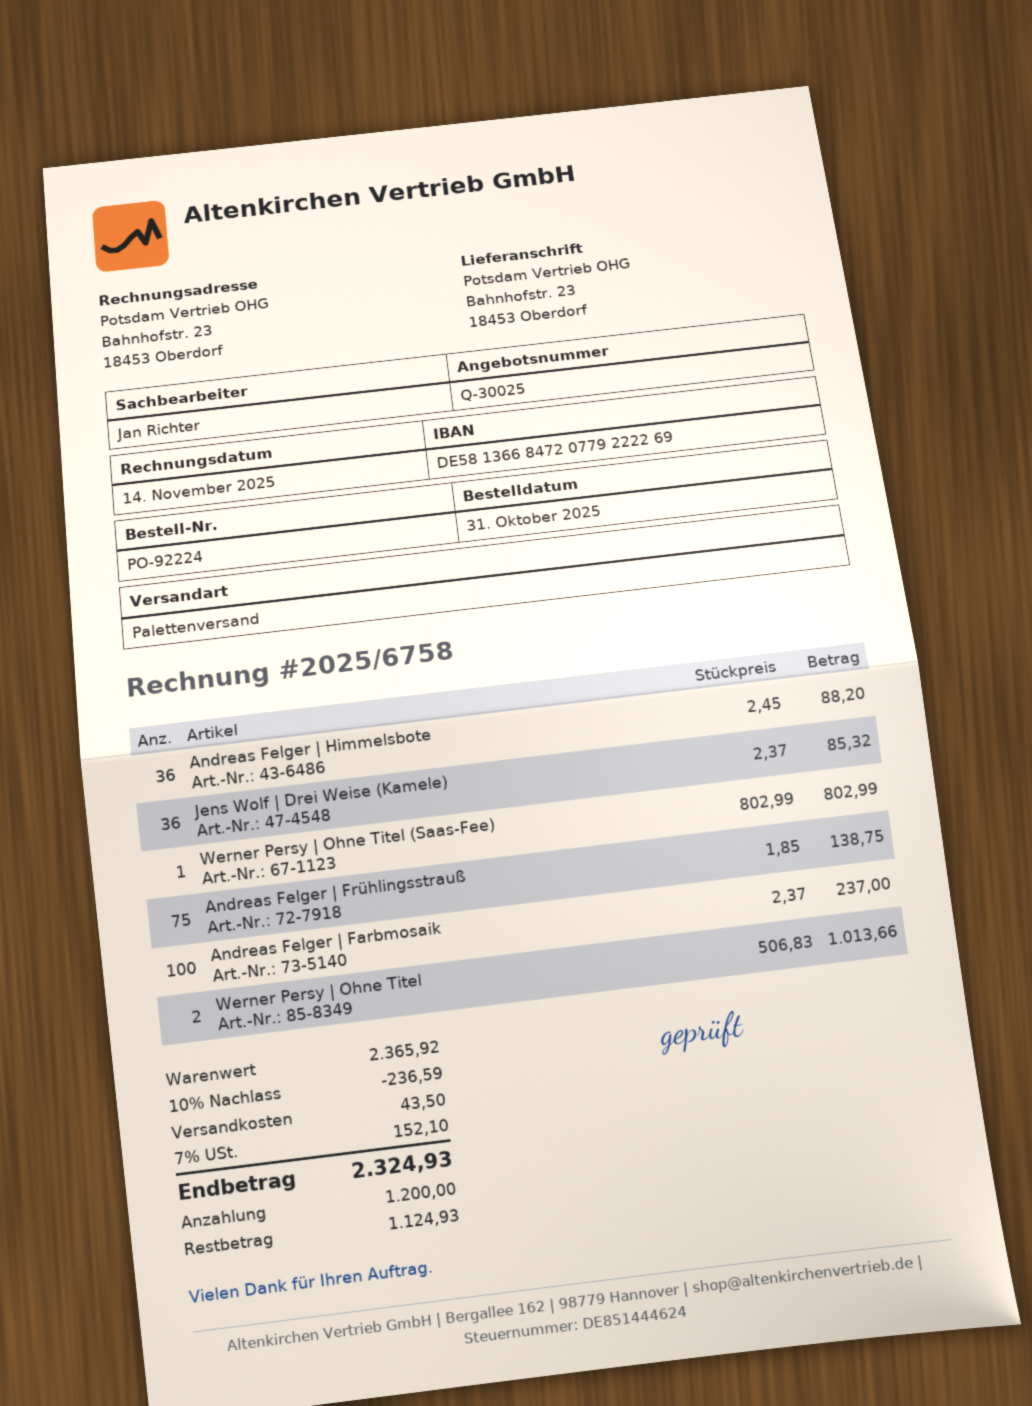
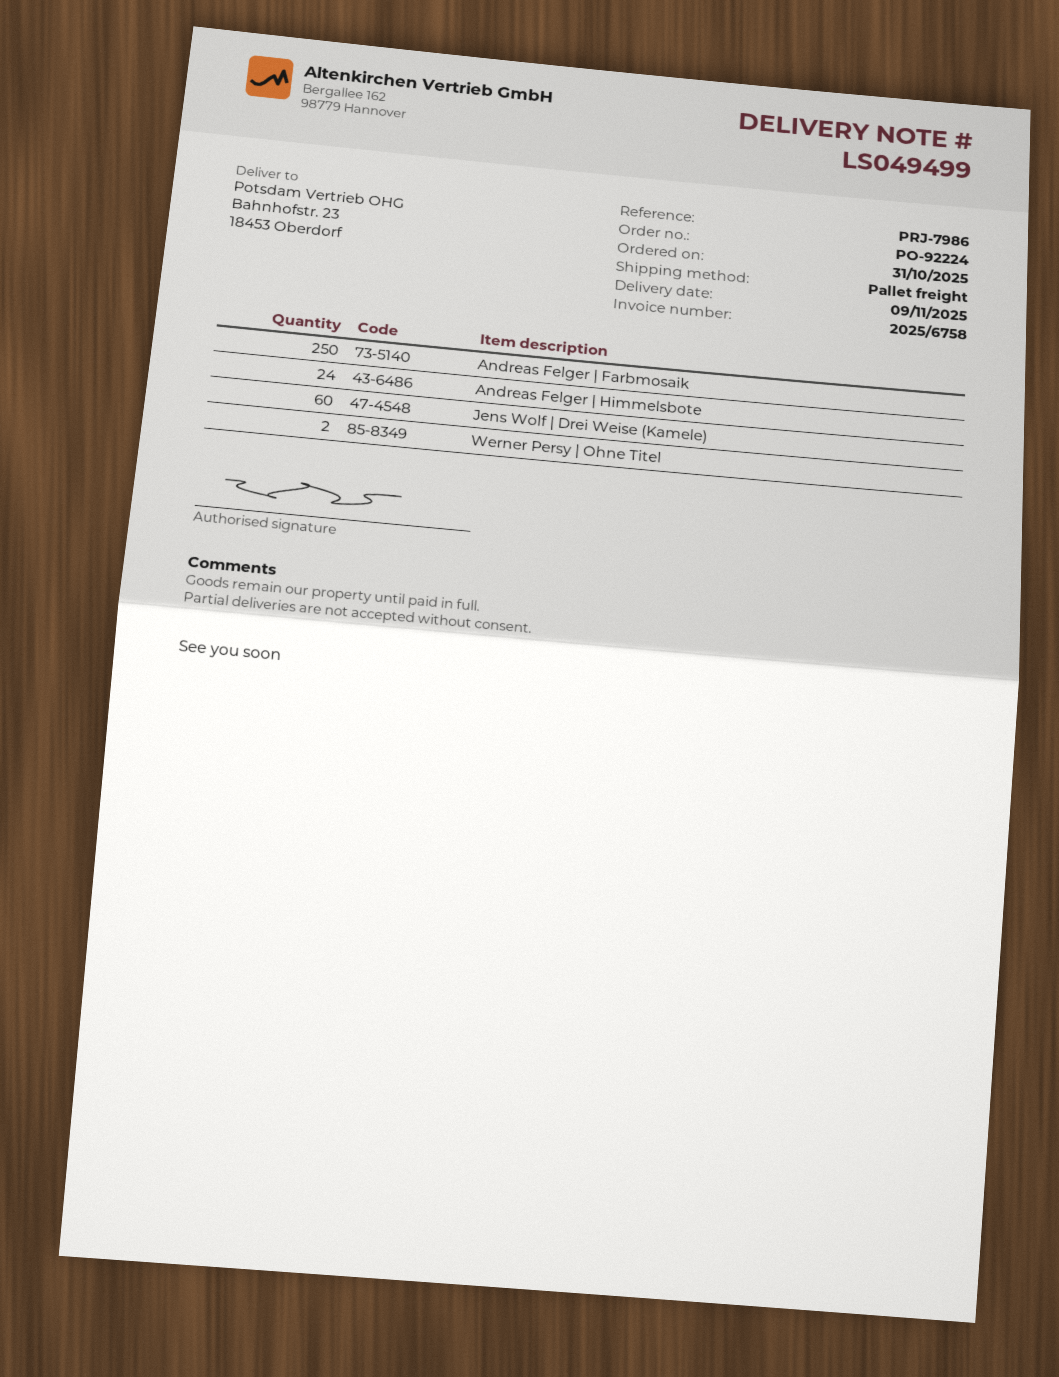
Andreas Felger | Himmelsbote: 36 -> 24
Jens Wolf | Drei Weise (Kamele): 36 -> 60
Werner Persy | Ohne Titel (Saas-Fee): 1 -> none
Andreas Felger | Frühlingsstrauß: 75 -> none
Andreas Felger | Farbmosaik: 100 -> 250

